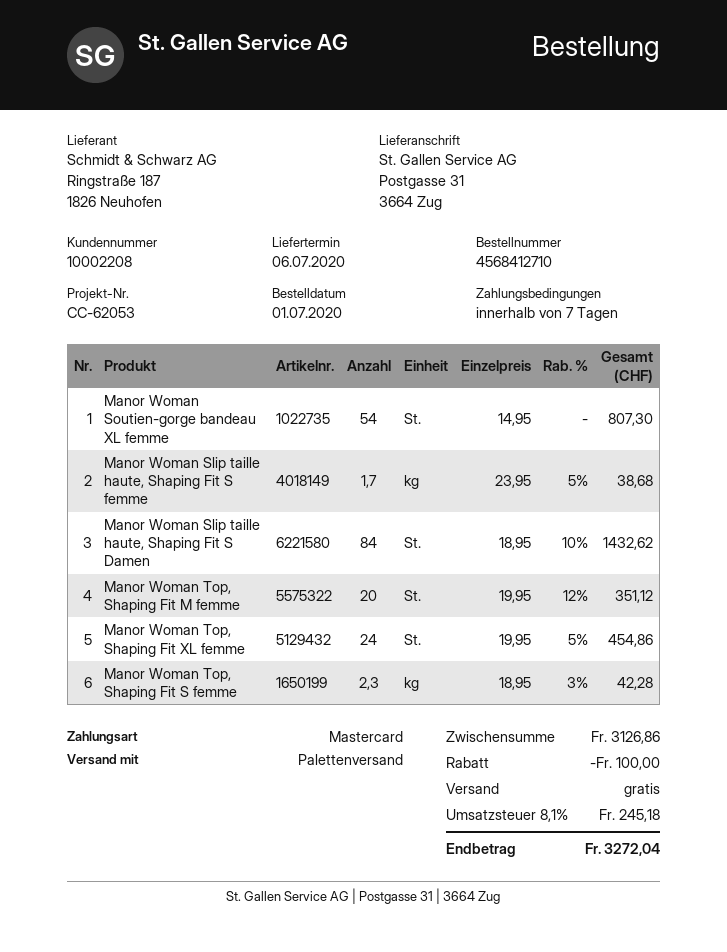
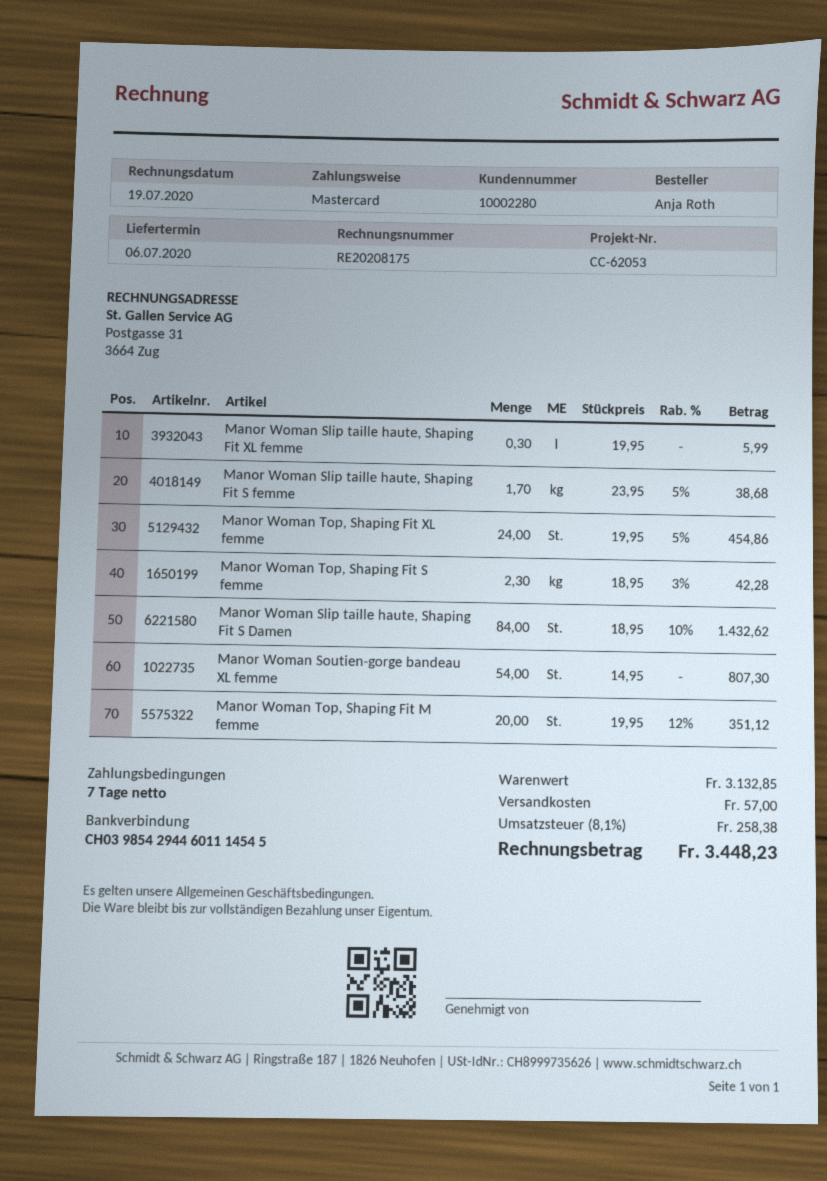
customer number: 10002208 -> 10002280
Manor Woman Slip taille haute, Shaping Fit XL femme: none -> 0.3 x 19.95 = 5.99
subtotal: 3126.86 -> 3132.85
discount: 100.00 -> none
shipping: 0.00 -> 57.00
tax: 8.1% = 245.18 -> 8.1% = 258.38
total: 3272.04 -> 3448.23

